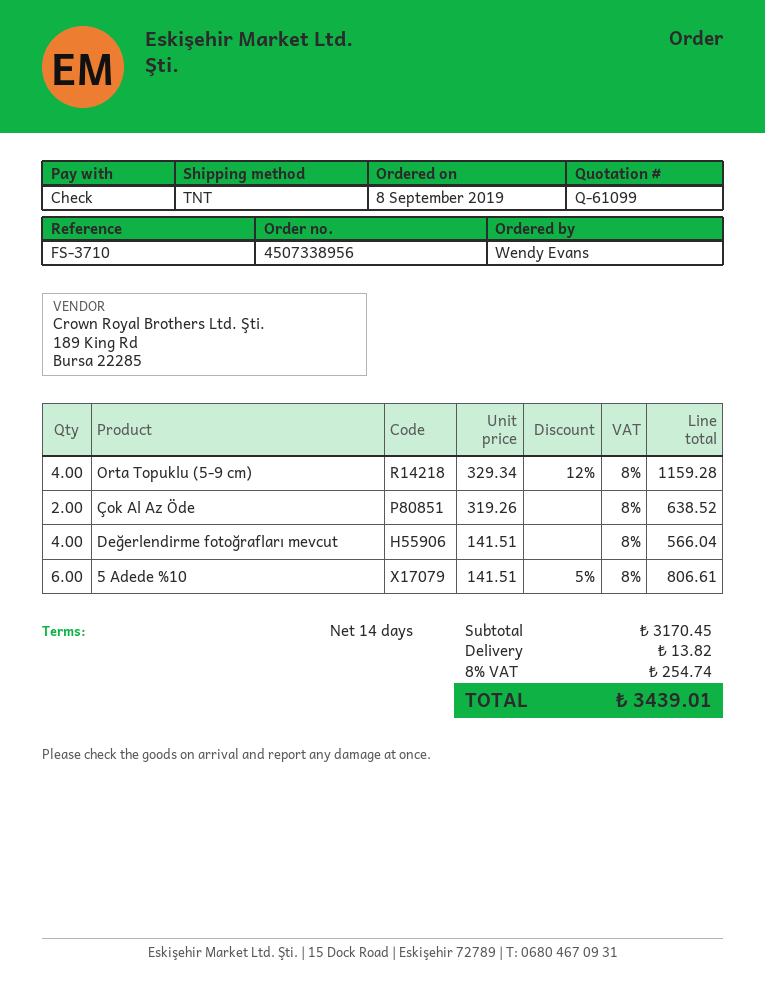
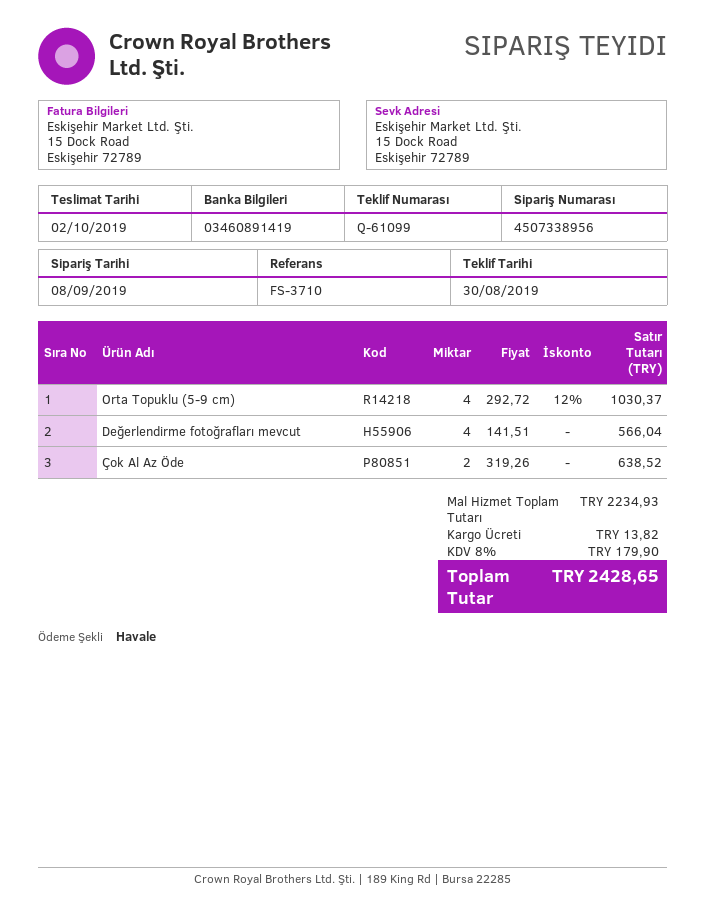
payment method: cheque -> bank transfer
Orta Topuklu (5-9 cm): 4 x 329.34 - 12% = 1159.28 -> 4 x 292.72 - 12% = 1030.37
5 Adede %10: 6 x 141.51 - 5% = 806.61 -> none
subtotal: 3170.45 -> 2234.93
tax: 8% = 254.74 -> 8% = 179.90
total: 3439.01 -> 2428.65

